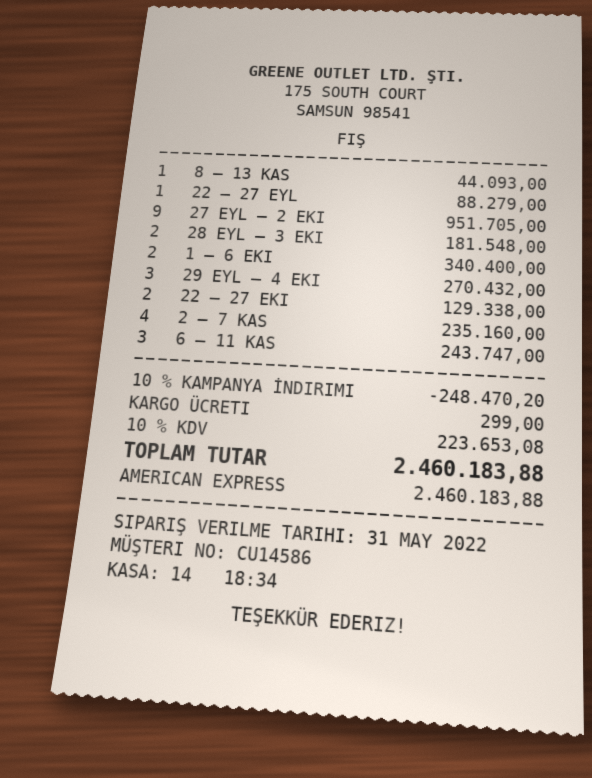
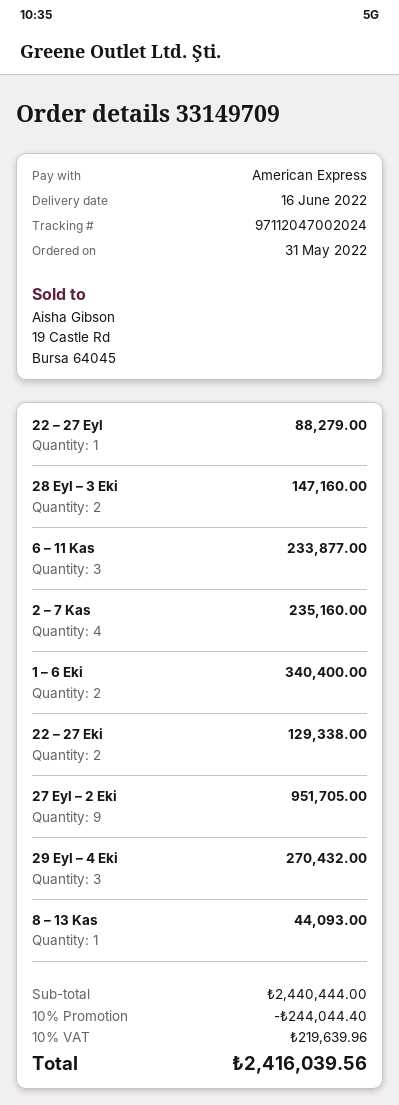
28 EYL – 3 EKI: 2 for 181548.00 -> 2 for 147160.00
6 – 11 KAS: 3 for 243747.00 -> 3 for 233877.00
discount: 10% = 248470.20 -> 10% = 244044.40
shipping: 299.00 -> none
tax: 10% = 223653.08 -> 10% = 219639.96
total: 2460183.88 -> 2416039.56

